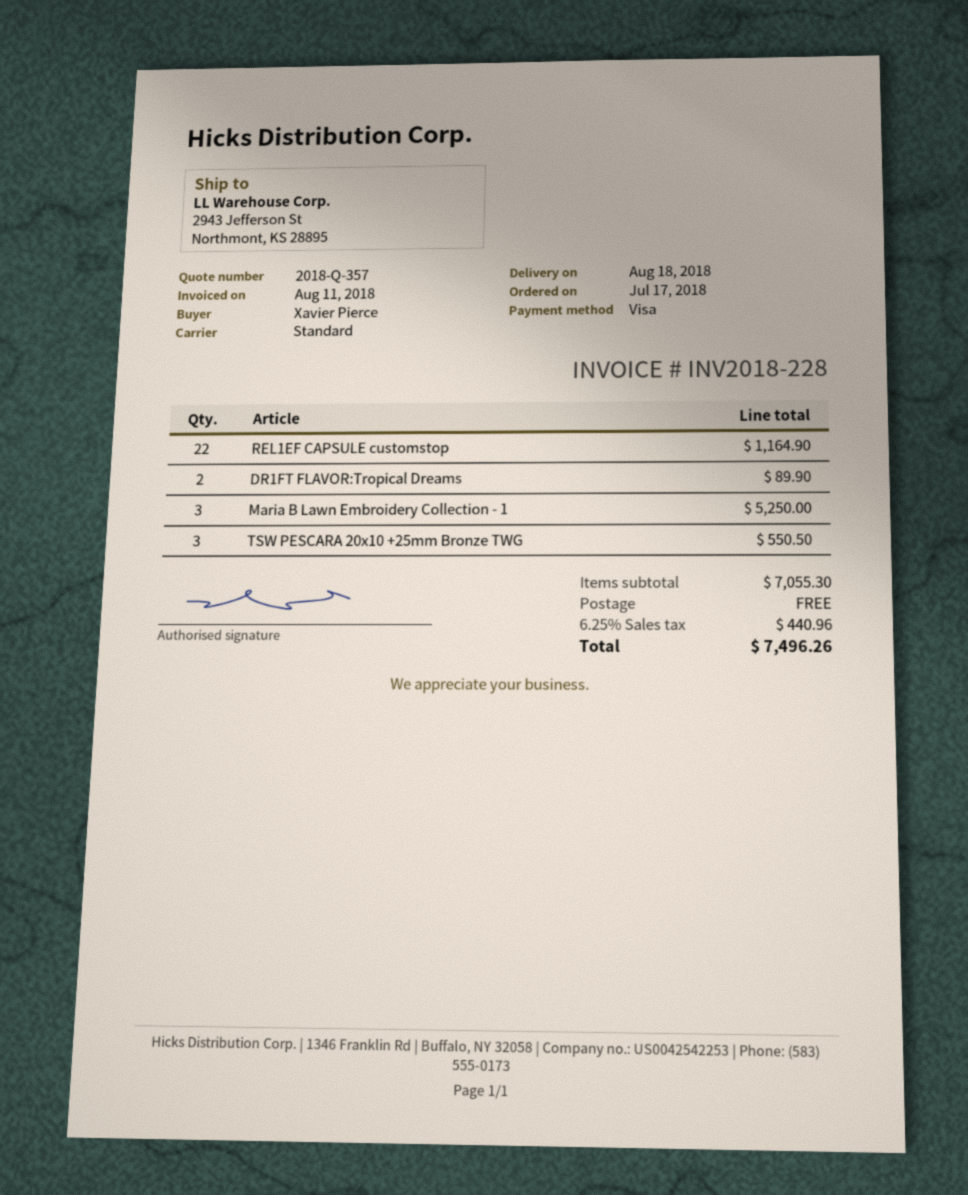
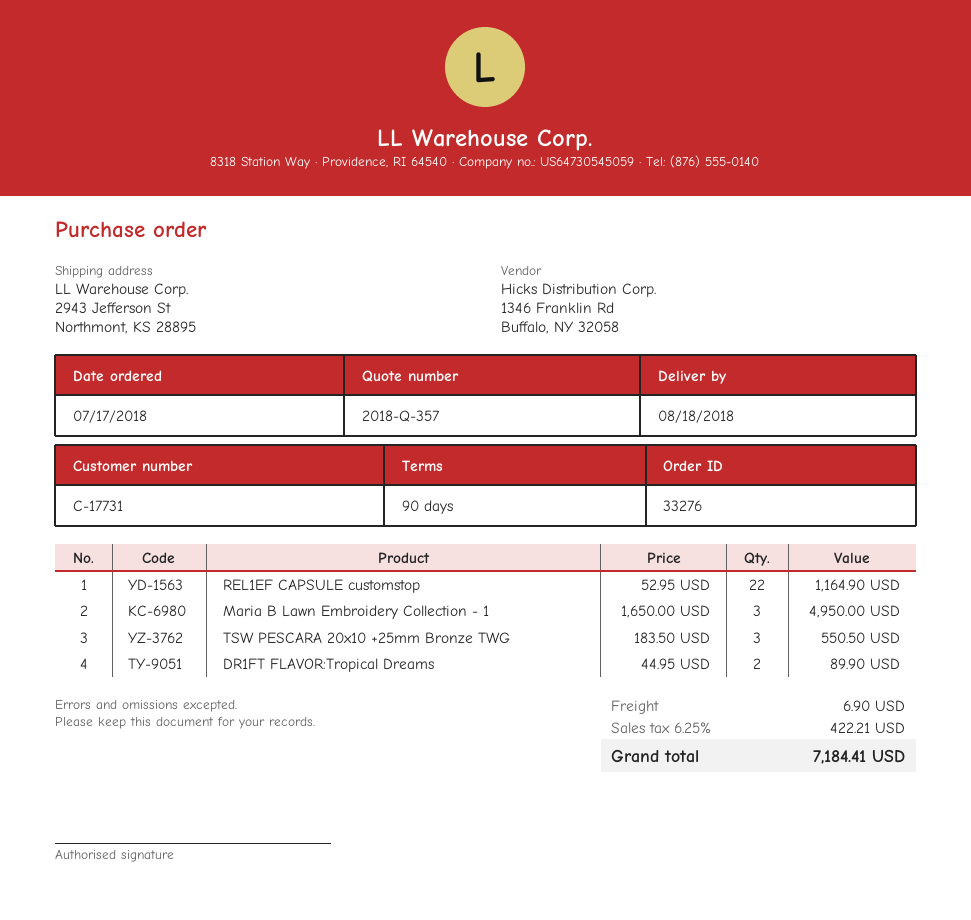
Maria B Lawn Embroidery Collection - 1: 3 for 5250.00 -> 3 for 4950.00
shipping: 0.00 -> 6.90
tax: 6.25% = 440.96 -> 6.25% = 422.21
total: 7496.26 -> 7184.41

